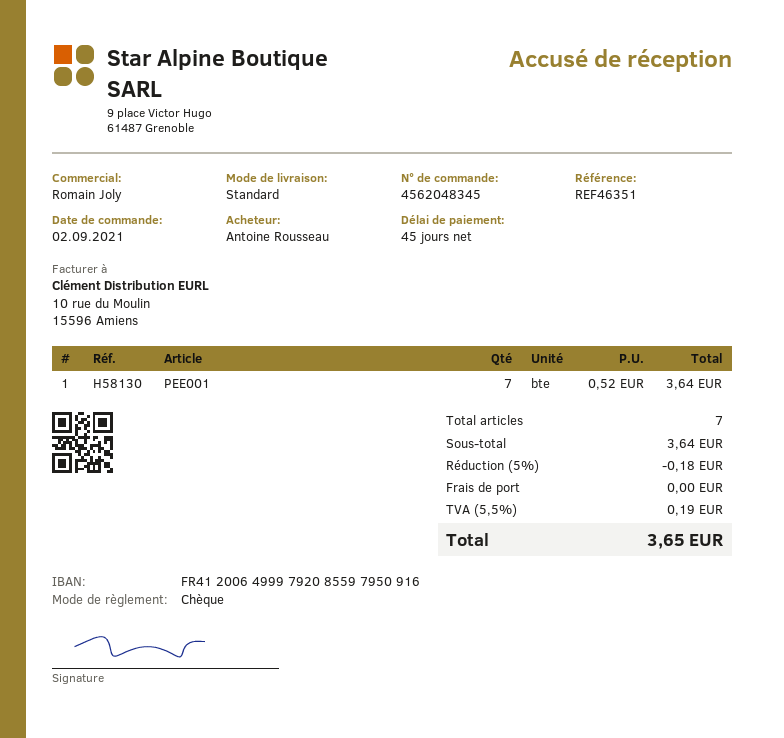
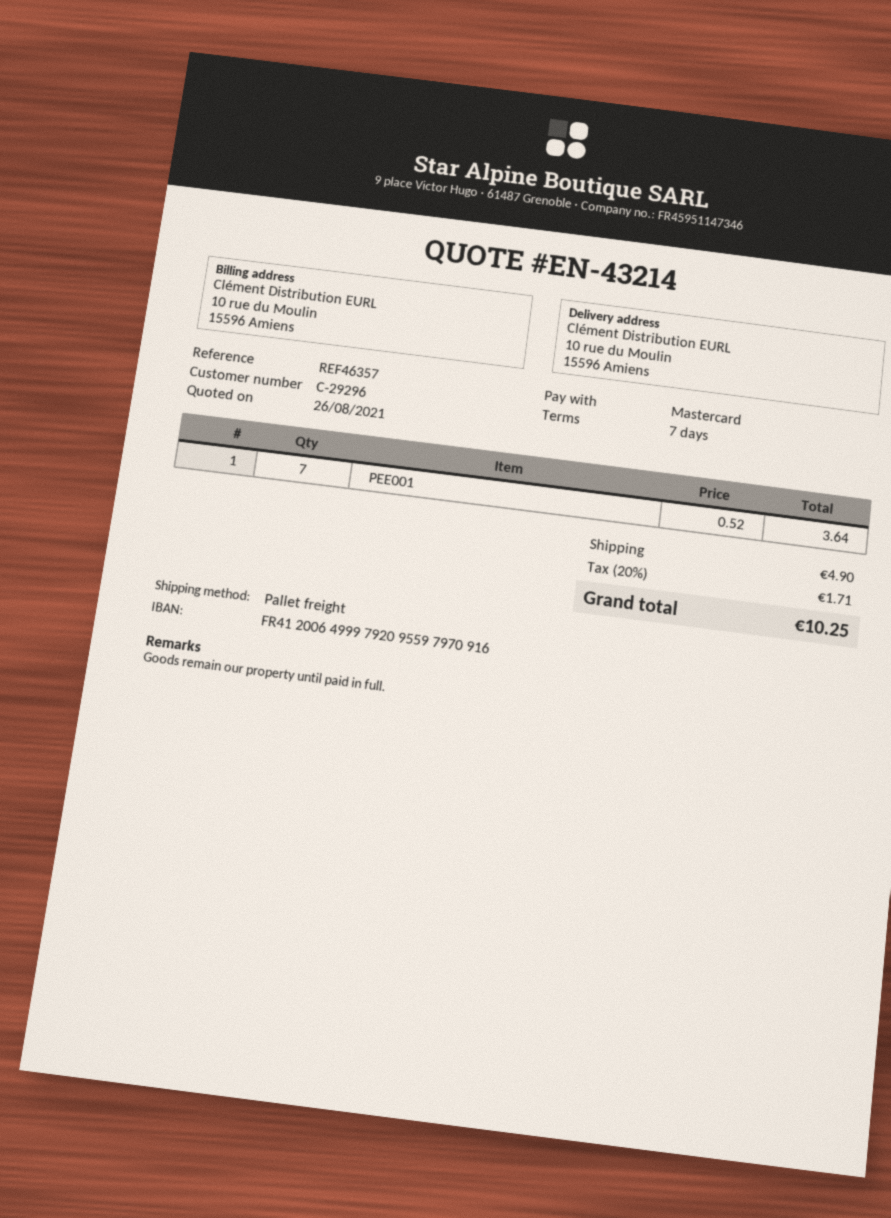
payment terms: 45 days -> 7 days
reference: REF46351 -> REF46357
payment method: cheque -> Mastercard
bank account: FR4120064999792085597950916 -> FR4120064999792095597970916
shipping method: standard -> pallet freight
discount: 5% = 0.18 -> none
shipping: 0.00 -> 4.90
tax: 5.5% = 0.19 -> 20% = 1.71
total: 3.65 -> 10.25

